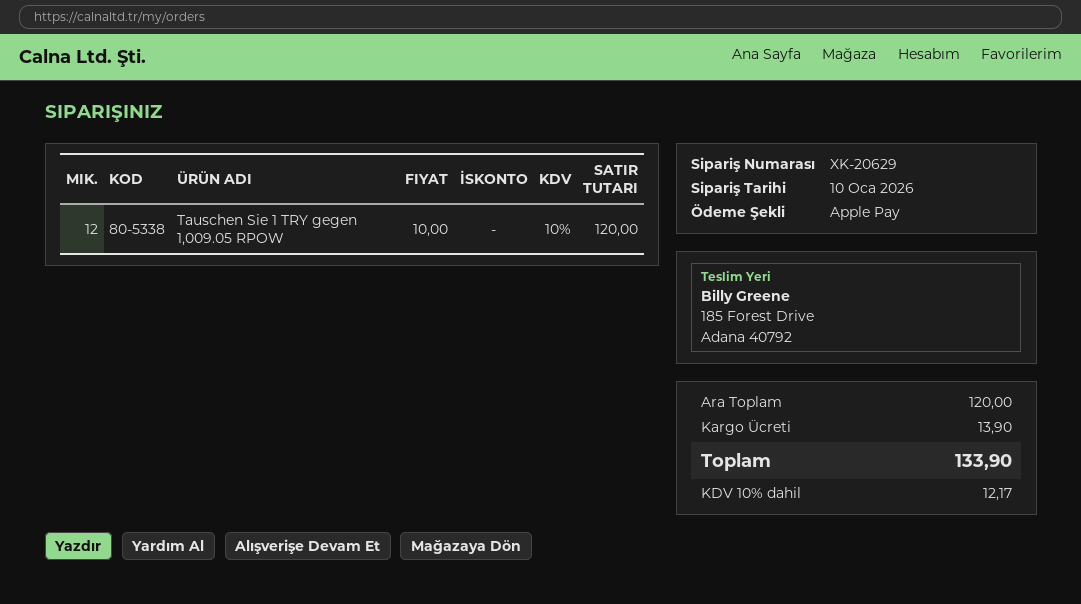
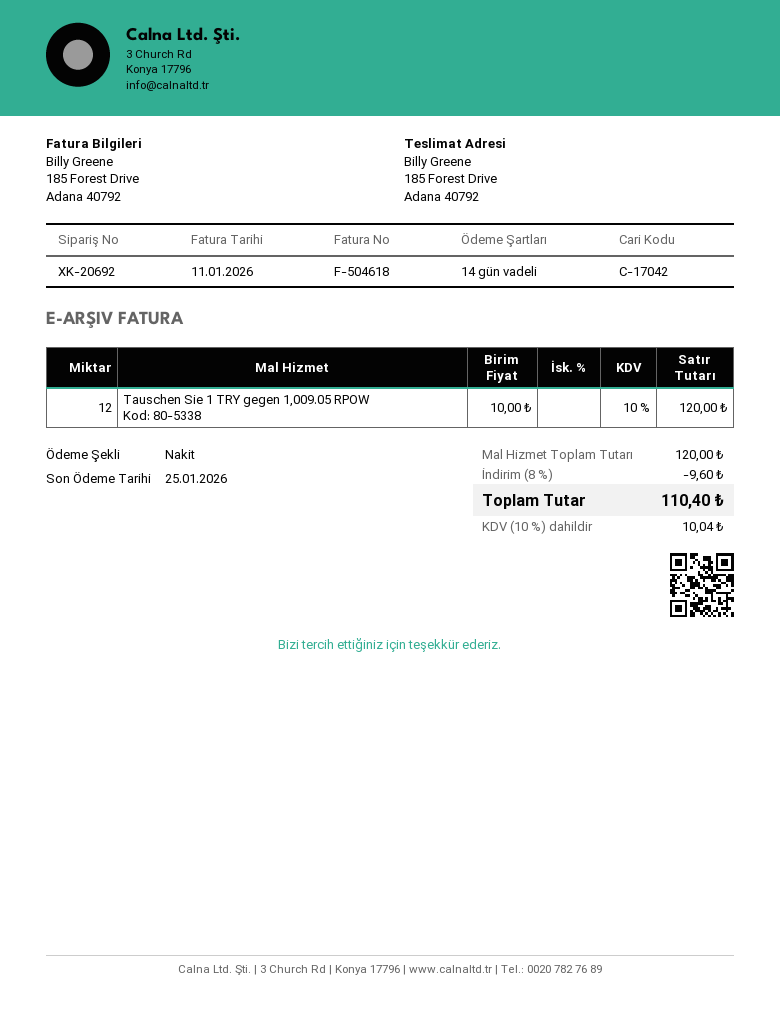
order number: XK-20629 -> XK-20692
payment method: Apple Pay -> cash
discount: none -> 8% = 9.60
shipping: 13.90 -> none
tax: 10% = 12.17 -> 10% = 10.04
total: 133.90 -> 110.40

